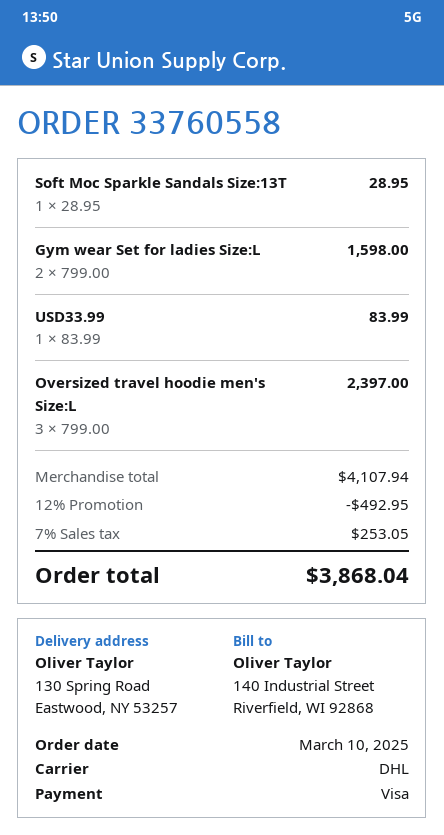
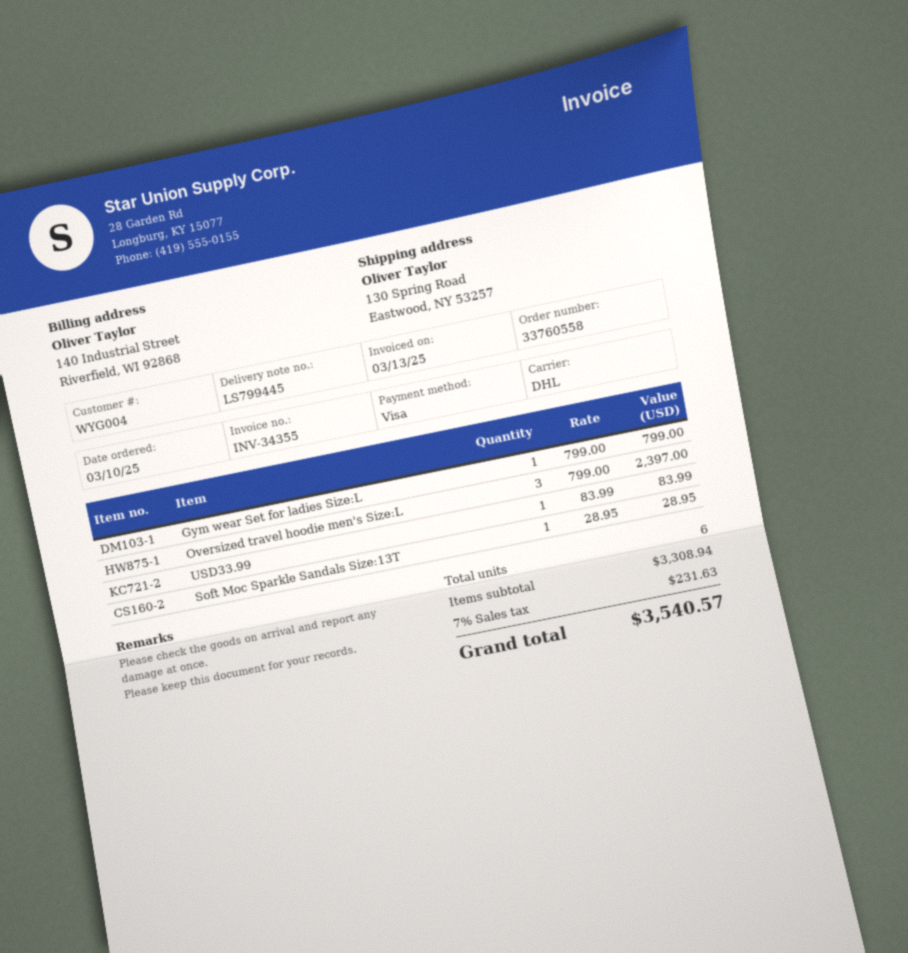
Gym wear Set for ladies Size:L: 2 x 799.00 = 1598.00 -> 1 x 799.00 = 799.00
subtotal: 4107.94 -> 3308.94
discount: 12% = 492.95 -> none
tax: 7% = 253.05 -> 7% = 231.63
total: 3868.04 -> 3540.57

